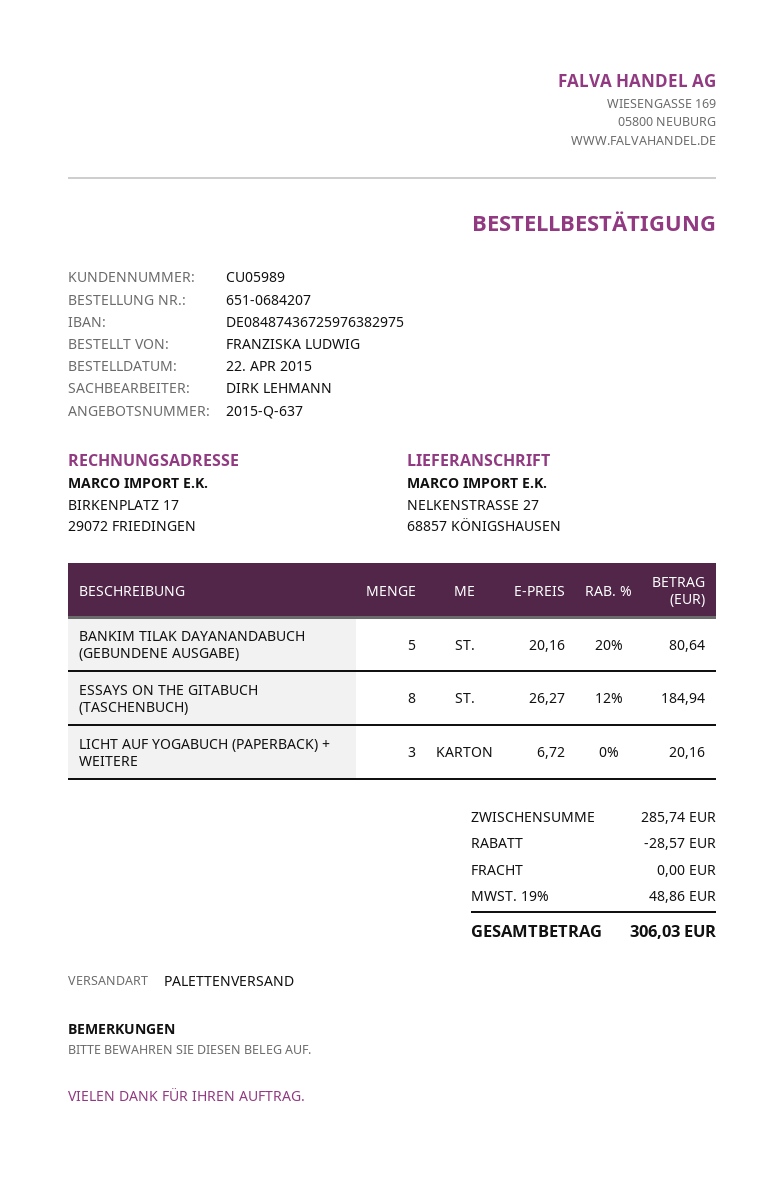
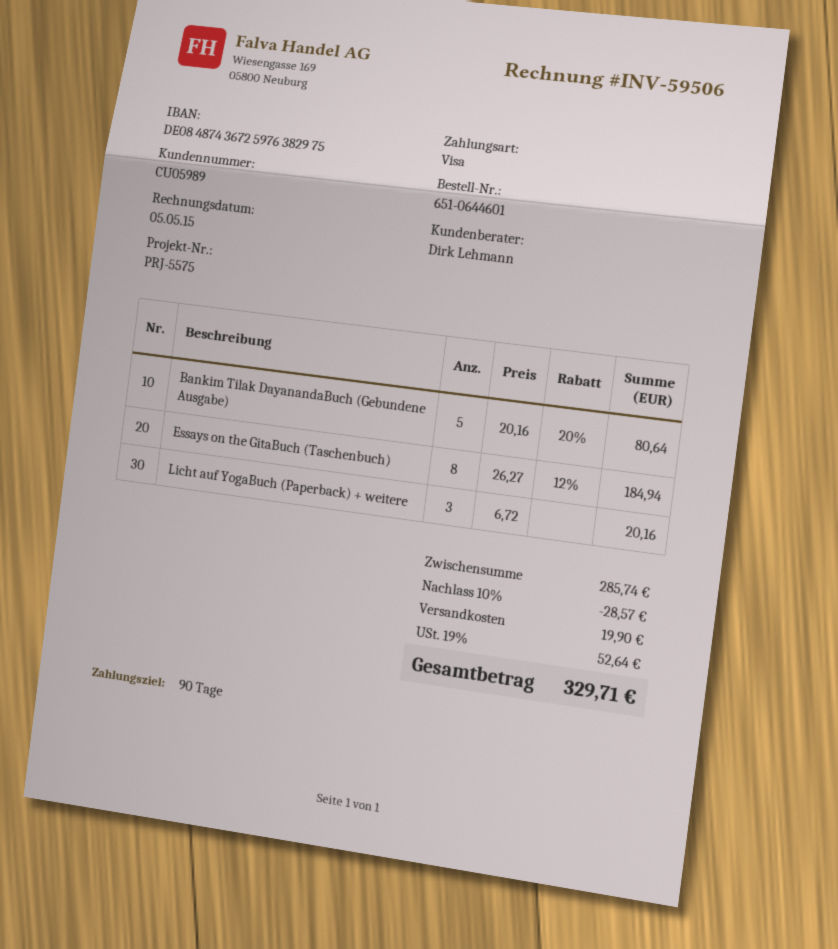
order number: 651-0684207 -> 651-0644601
shipping: 0.00 -> 19.90
tax: 19% = 48.86 -> 19% = 52.64
total: 306.03 -> 329.71

